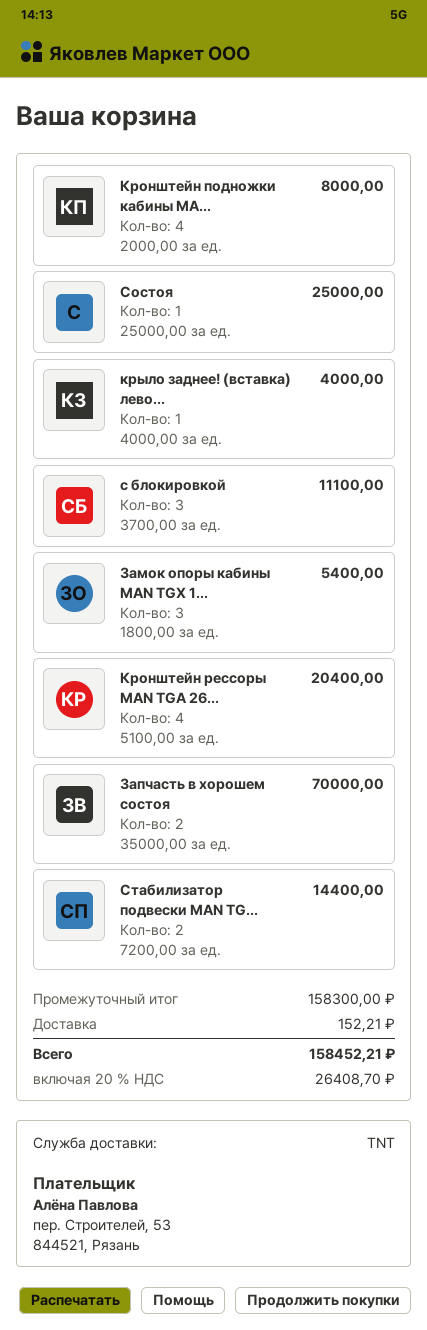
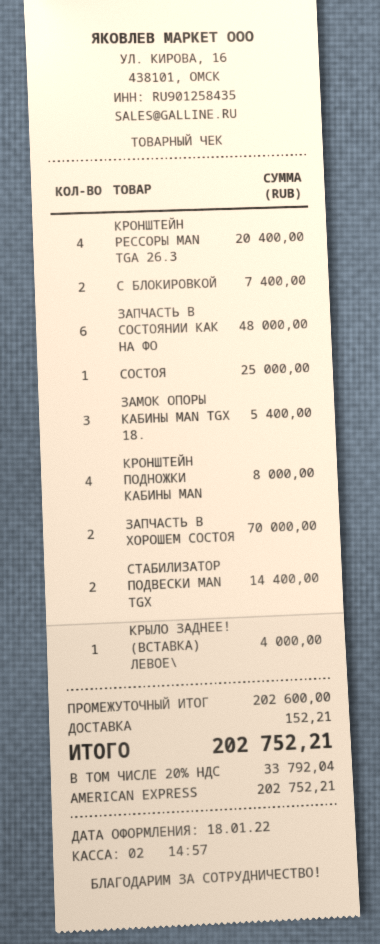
с блокировкой: 3 for 11100.00 -> 2 for 7400.00
ЗАПЧАСТЬ В СОСТОЯНИИ КАК НА ФО: none -> 6 for 48000.00
subtotal: 158300.00 -> 202600.00
tax: 20% = 26408.70 -> 20% = 33792.04
total: 158452.21 -> 202752.21

